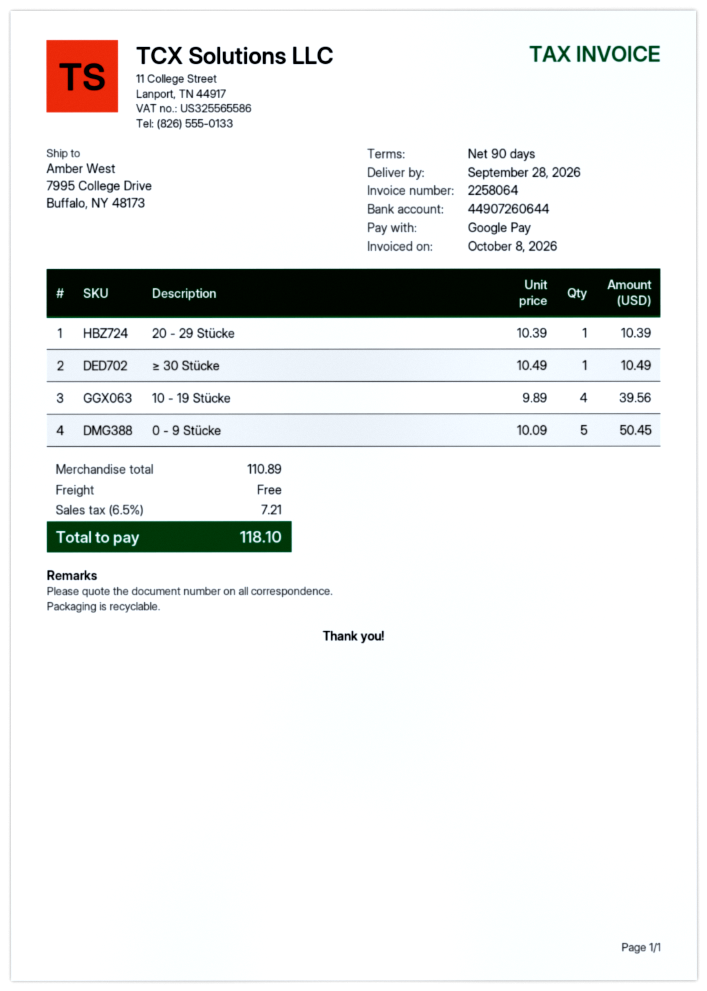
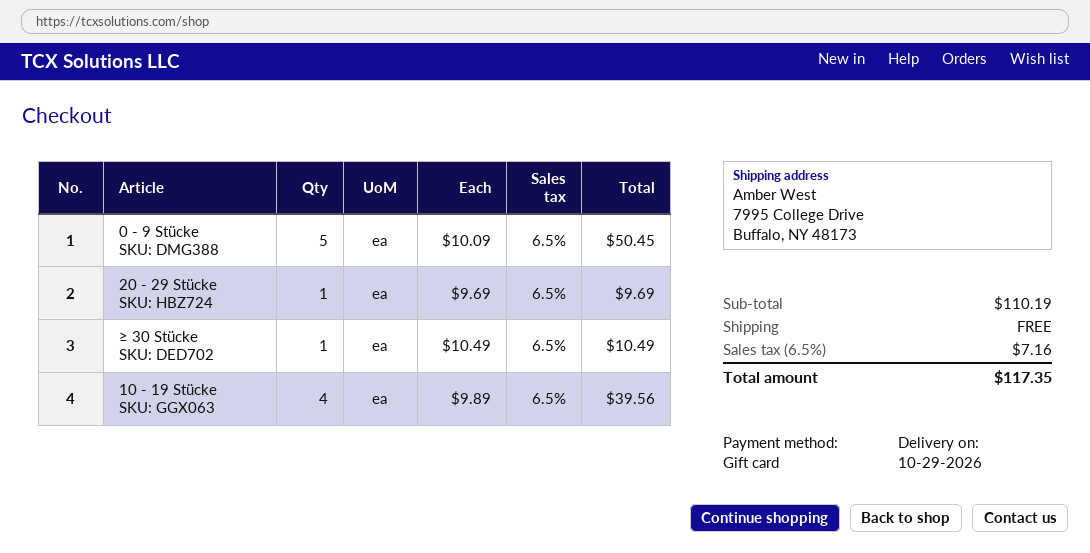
delivery date: 2026-09-28 -> 2026-10-29
payment method: Google Pay -> gift card
20 - 29 Stücke: 1 x 10.39 = 10.39 -> 1 x 9.69 = 9.69
subtotal: 110.89 -> 110.19
tax: 6.5% = 7.21 -> 6.5% = 7.16
total: 118.10 -> 117.35

